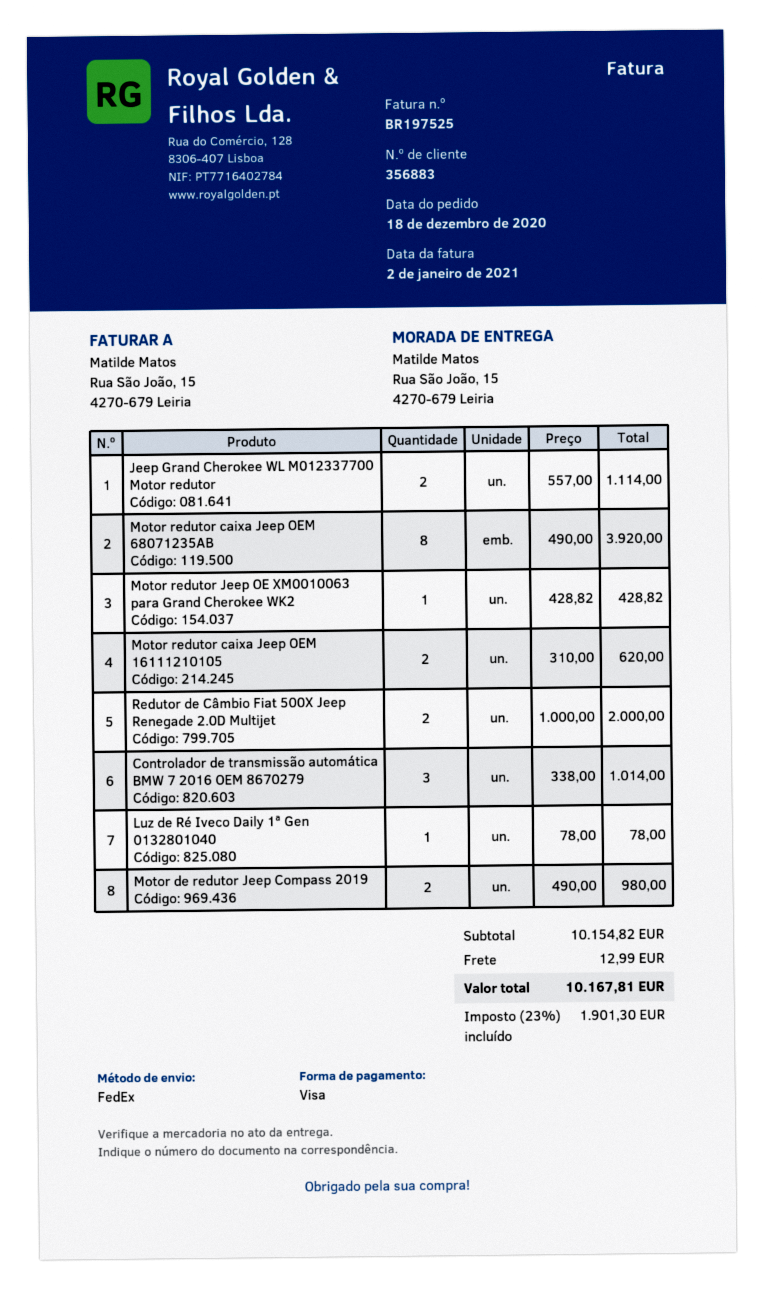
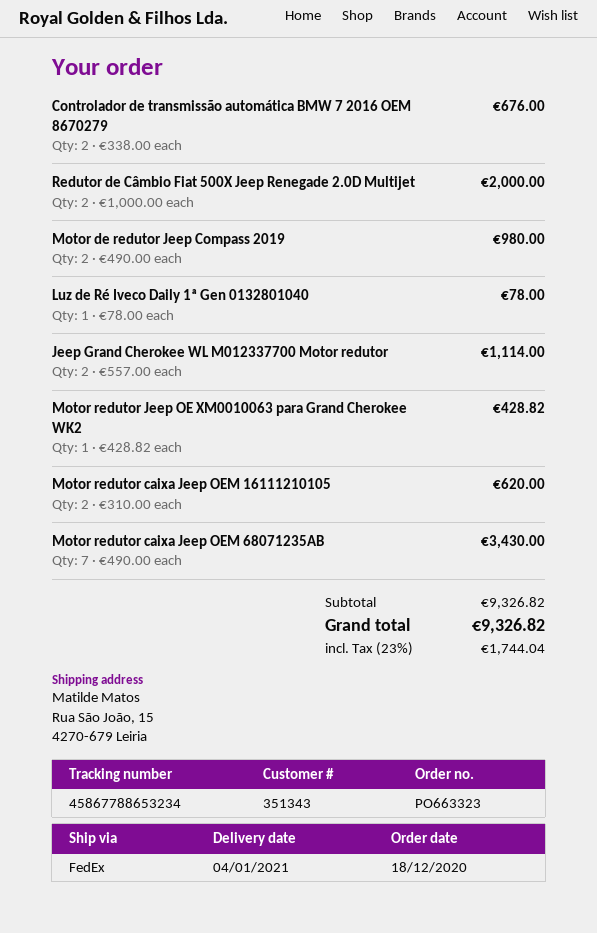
customer number: 356883 -> 351343
Motor redutor caixa Jeep OEM 68071235AB: 8 x 490.00 = 3920.00 -> 7 x 490.00 = 3430.00
Controlador de transmissão automática BMW 7 2016 OEM 8670279: 3 x 338.00 = 1014.00 -> 2 x 338.00 = 676.00
subtotal: 10154.82 -> 9326.82
shipping: 12.99 -> none
tax: 23% = 1901.30 -> 23% = 1744.04
total: 10167.81 -> 9326.82

